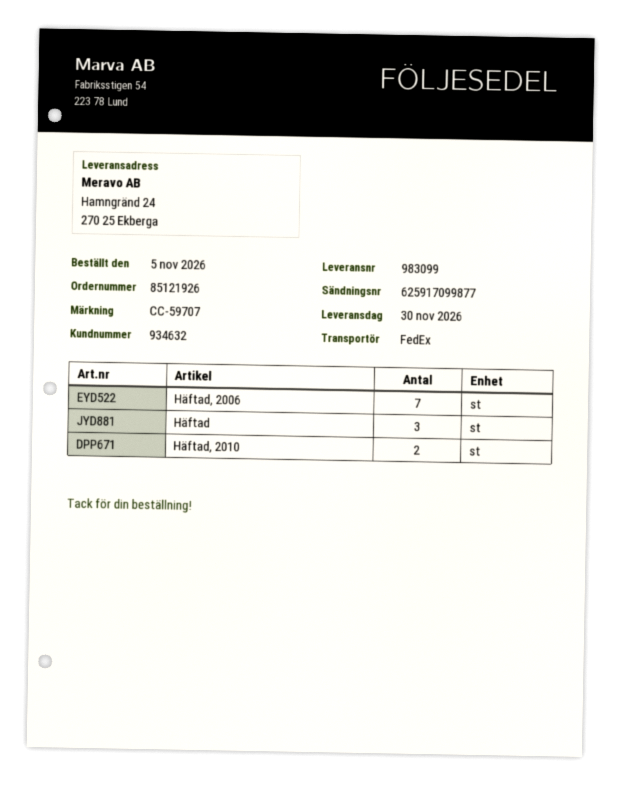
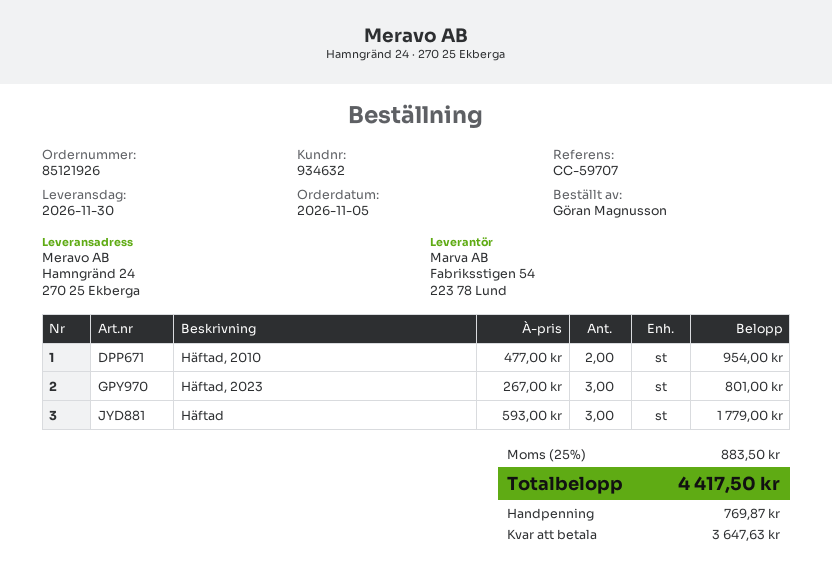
Häftad, 2006: 7 -> none
Häftad, 2023: none -> 3

